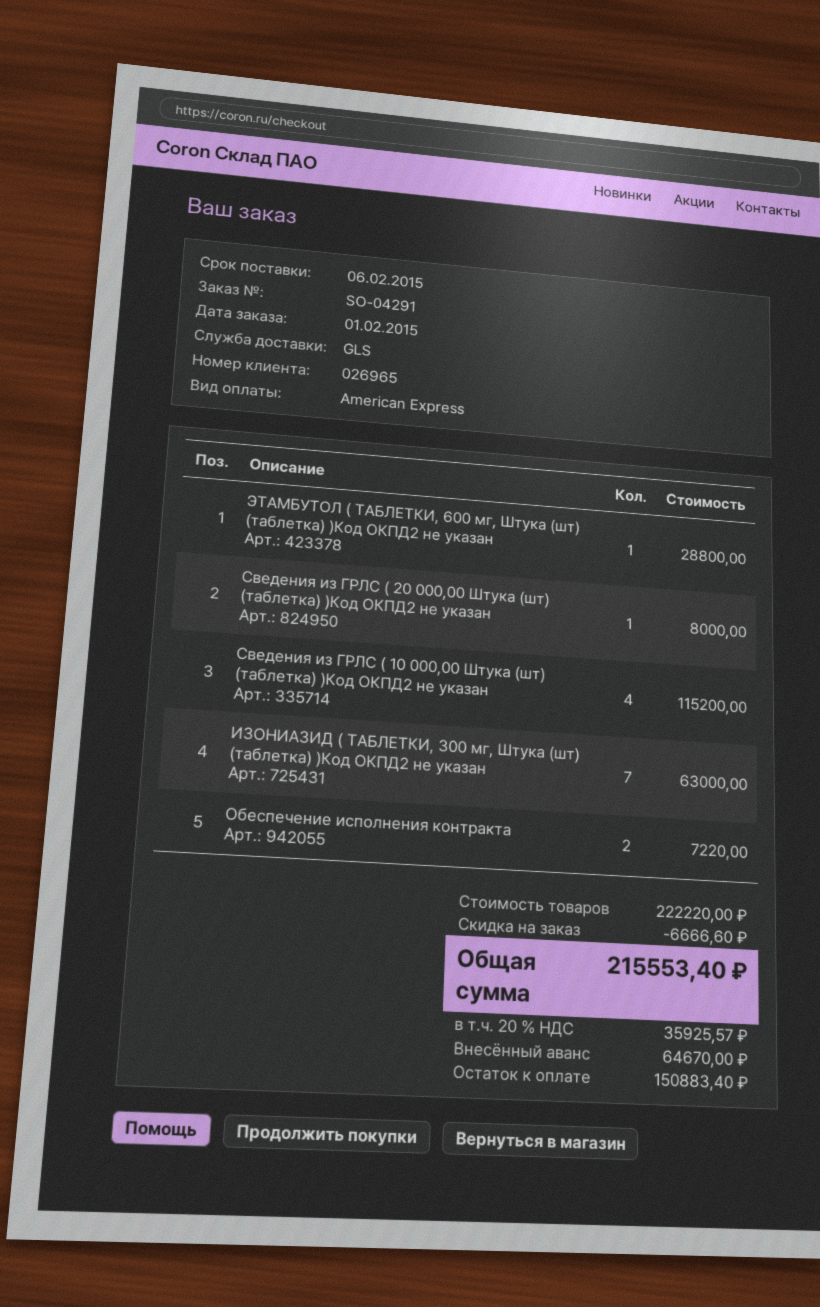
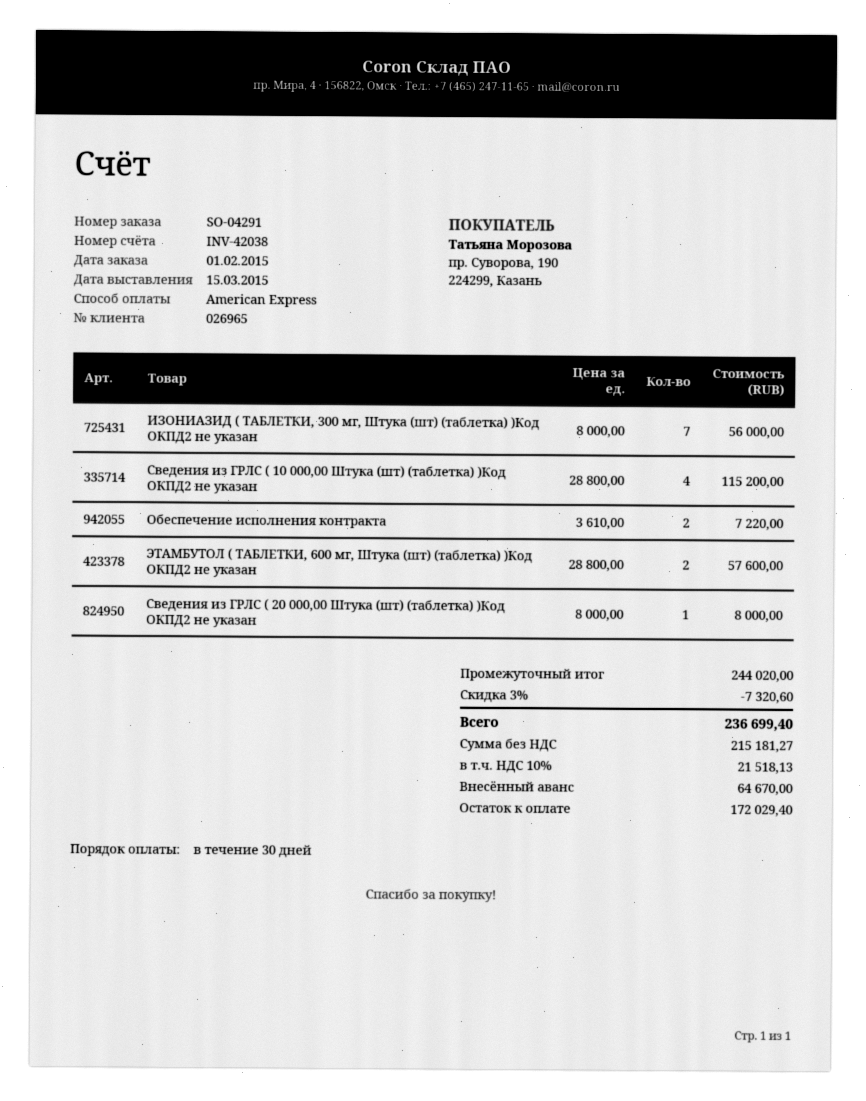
ЭТАМБУТОЛ ( ТАБЛЕТКИ, 600 мг, Штука (шт) (таблетка) )Код ОКПД2 не указан: 1 for 28800.00 -> 2 for 57600.00
ИЗОНИАЗИД ( ТАБЛЕТКИ, 300 мг, Штука (шт) (таблетка) )Код ОКПД2 не указан: 7 for 63000.00 -> 7 for 56000.00
subtotal: 222220.00 -> 244020.00
discount: 6666.60 -> 7320.60
tax: 20% = 35925.57 -> 10% = 21518.13
total: 215553.40 -> 236699.40
balance: 150883.40 -> 172029.40

